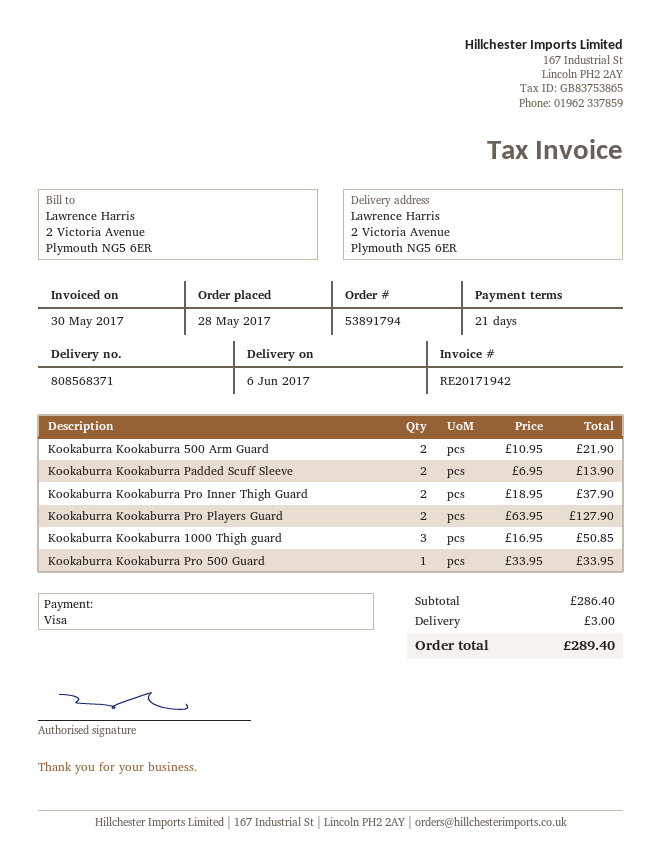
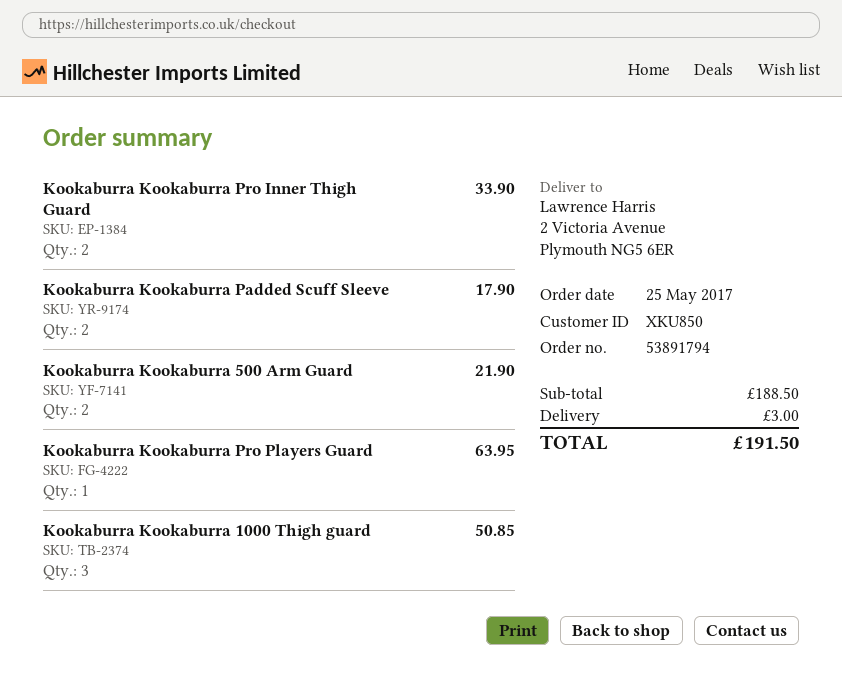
order date: 2017-05-28 -> 2017-05-25
Kookaburra Kookaburra Padded Scuff Sleeve: 2 for 13.90 -> 2 for 17.90
Kookaburra Kookaburra Pro Inner Thigh Guard: 2 for 37.90 -> 2 for 33.90
Kookaburra Kookaburra Pro Players Guard: 2 for 127.90 -> 1 for 63.95
Kookaburra Kookaburra Pro 500 Guard: 1 for 33.95 -> none
subtotal: 286.40 -> 188.50
total: 289.40 -> 191.50

